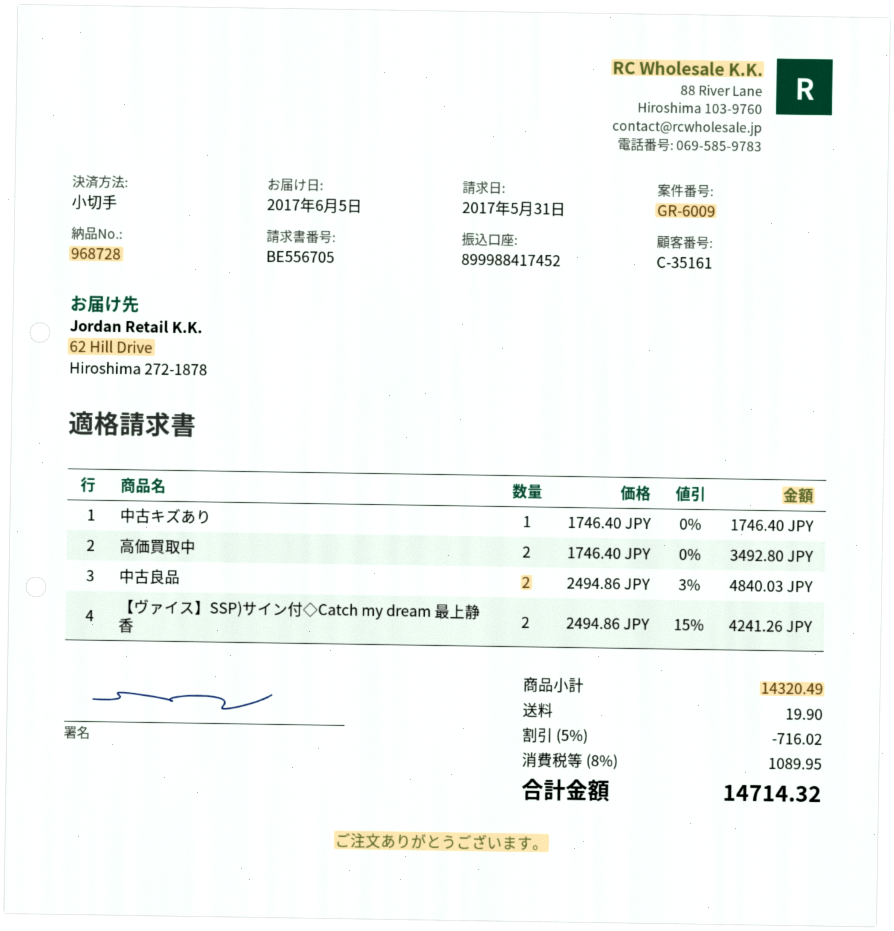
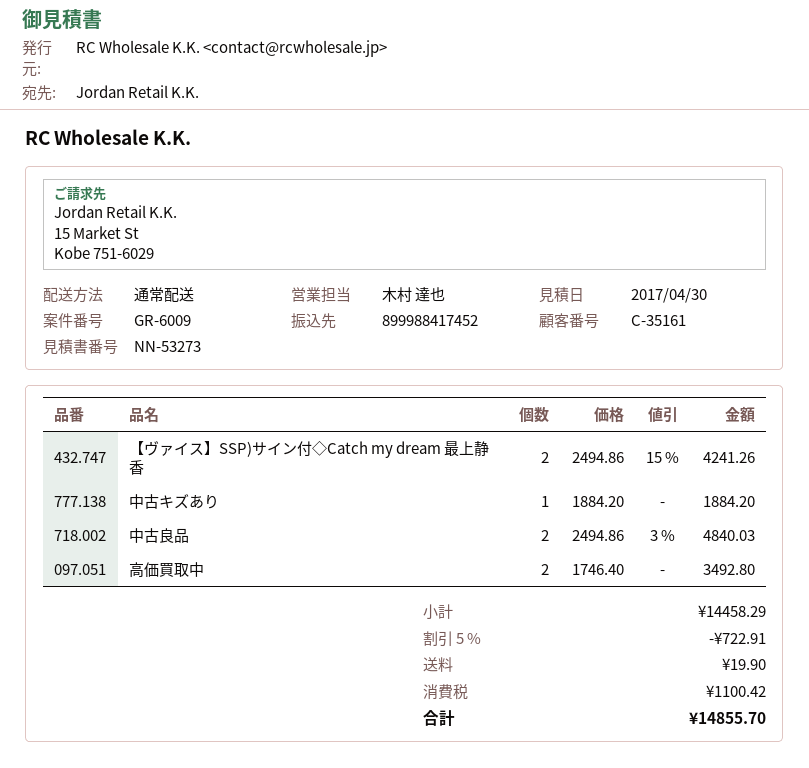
中古キズあり: 1 x 1746.40 = 1746.40 -> 1 x 1884.20 = 1884.20
subtotal: 14320.49 -> 14458.29
discount: 5% = 716.02 -> 5% = 722.91
tax: 1089.95 -> 1100.42
total: 14714.32 -> 14855.70

